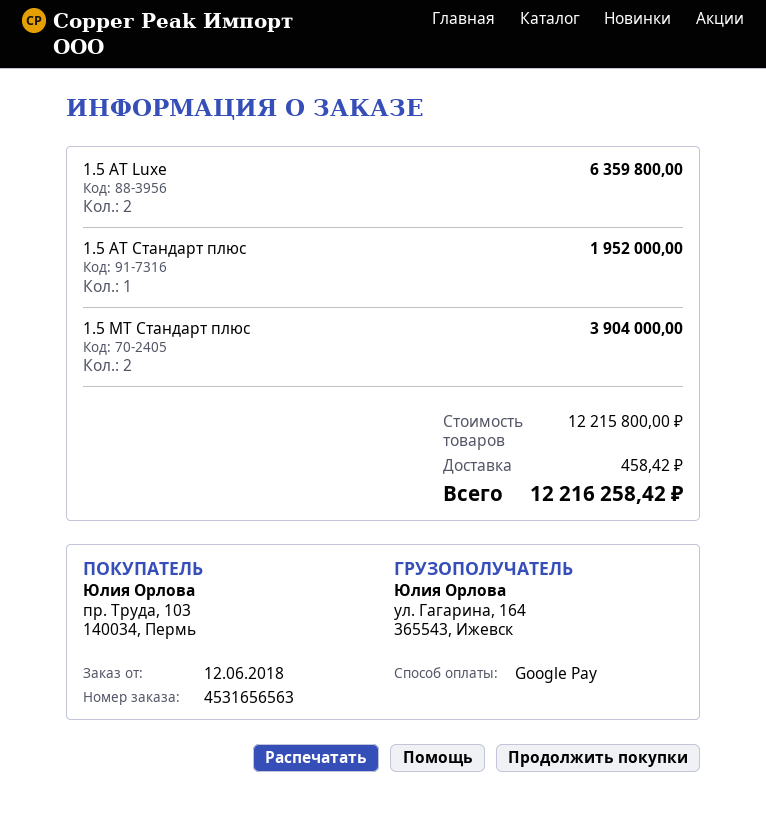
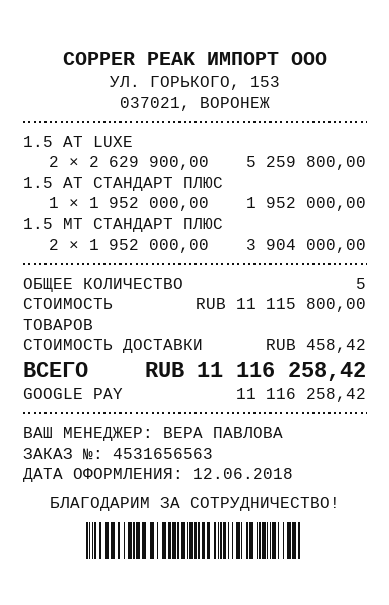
1.5 AT Luxe: 2 for 6359800.00 -> 2 for 5259800.00
subtotal: 12215800.00 -> 11115800.00
total: 12216258.42 -> 11116258.42

